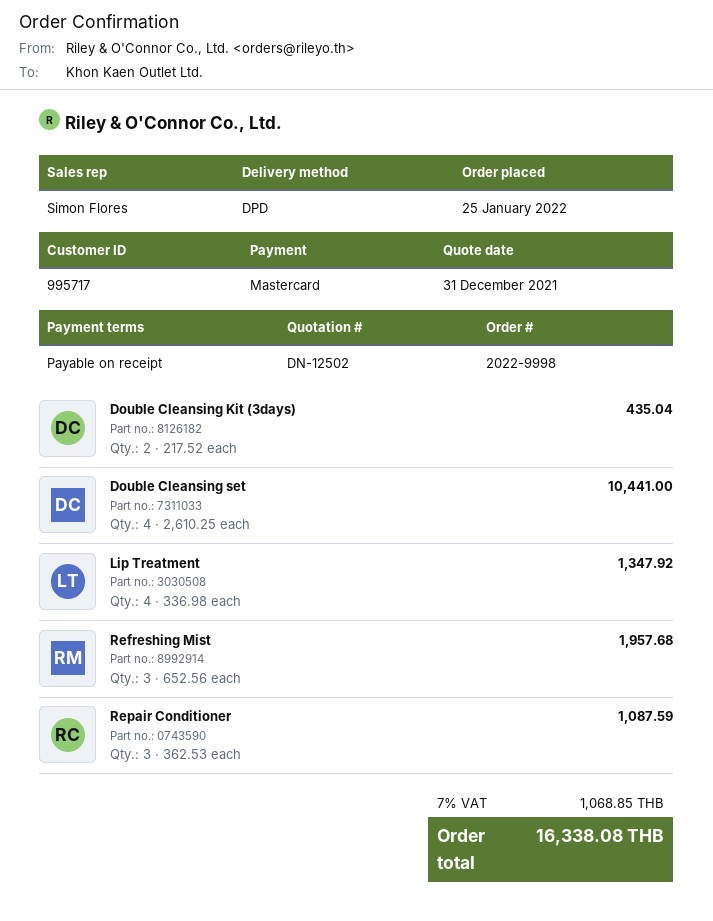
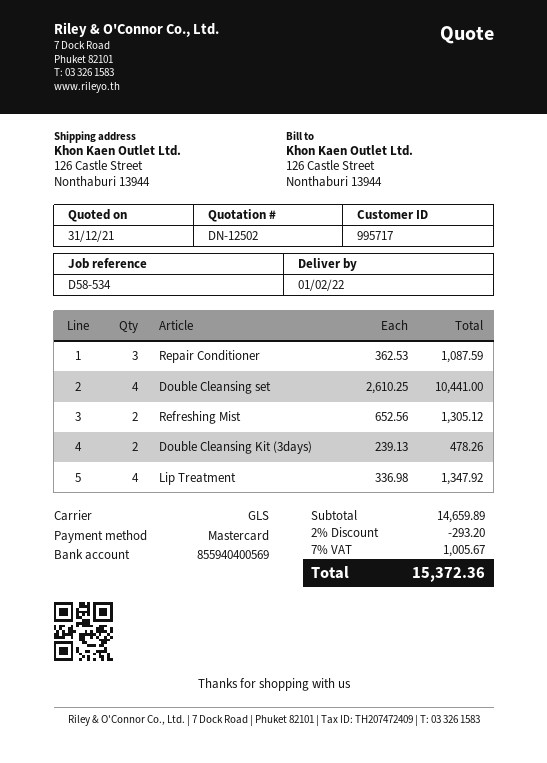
shipping method: DPD -> GLS
Double Cleansing Kit (3days): 2 x 217.52 = 435.04 -> 2 x 239.13 = 478.26
Refreshing Mist: 3 x 652.56 = 1957.68 -> 2 x 652.56 = 1305.12
discount: none -> 2% = 293.20
tax: 7% = 1068.85 -> 7% = 1005.67
total: 16338.08 -> 15372.36

